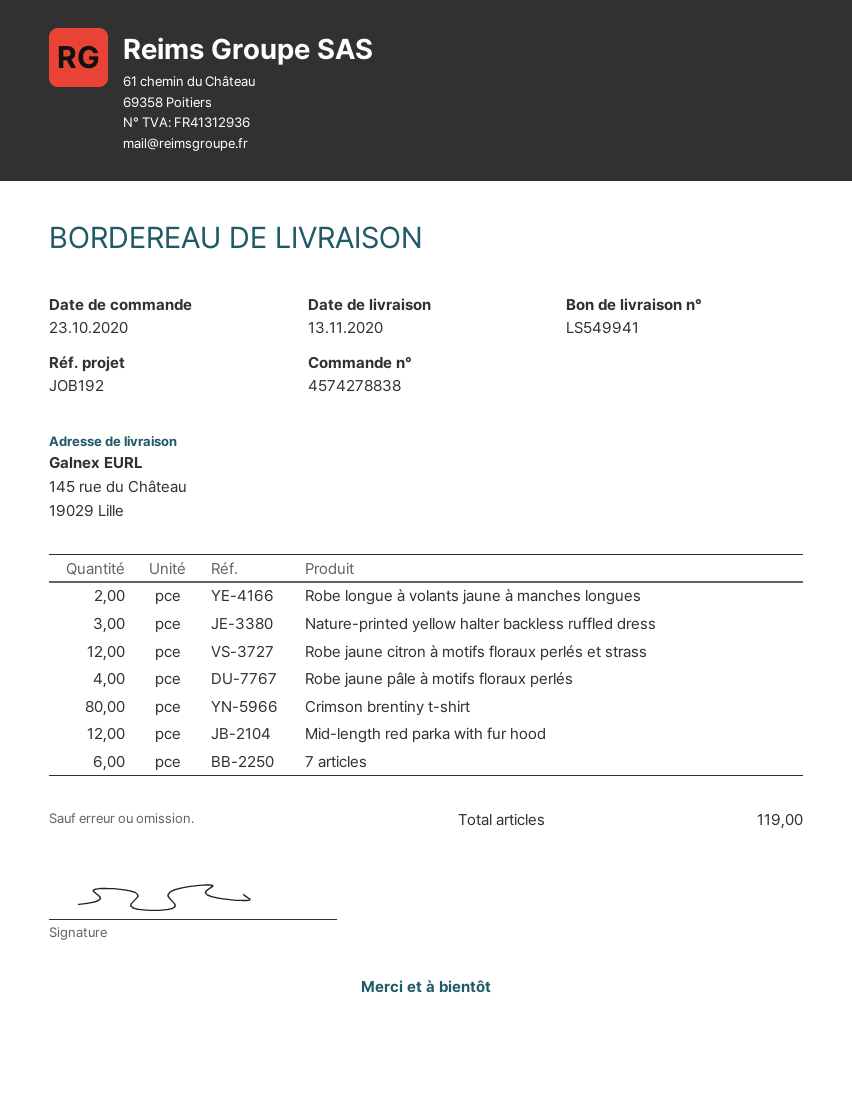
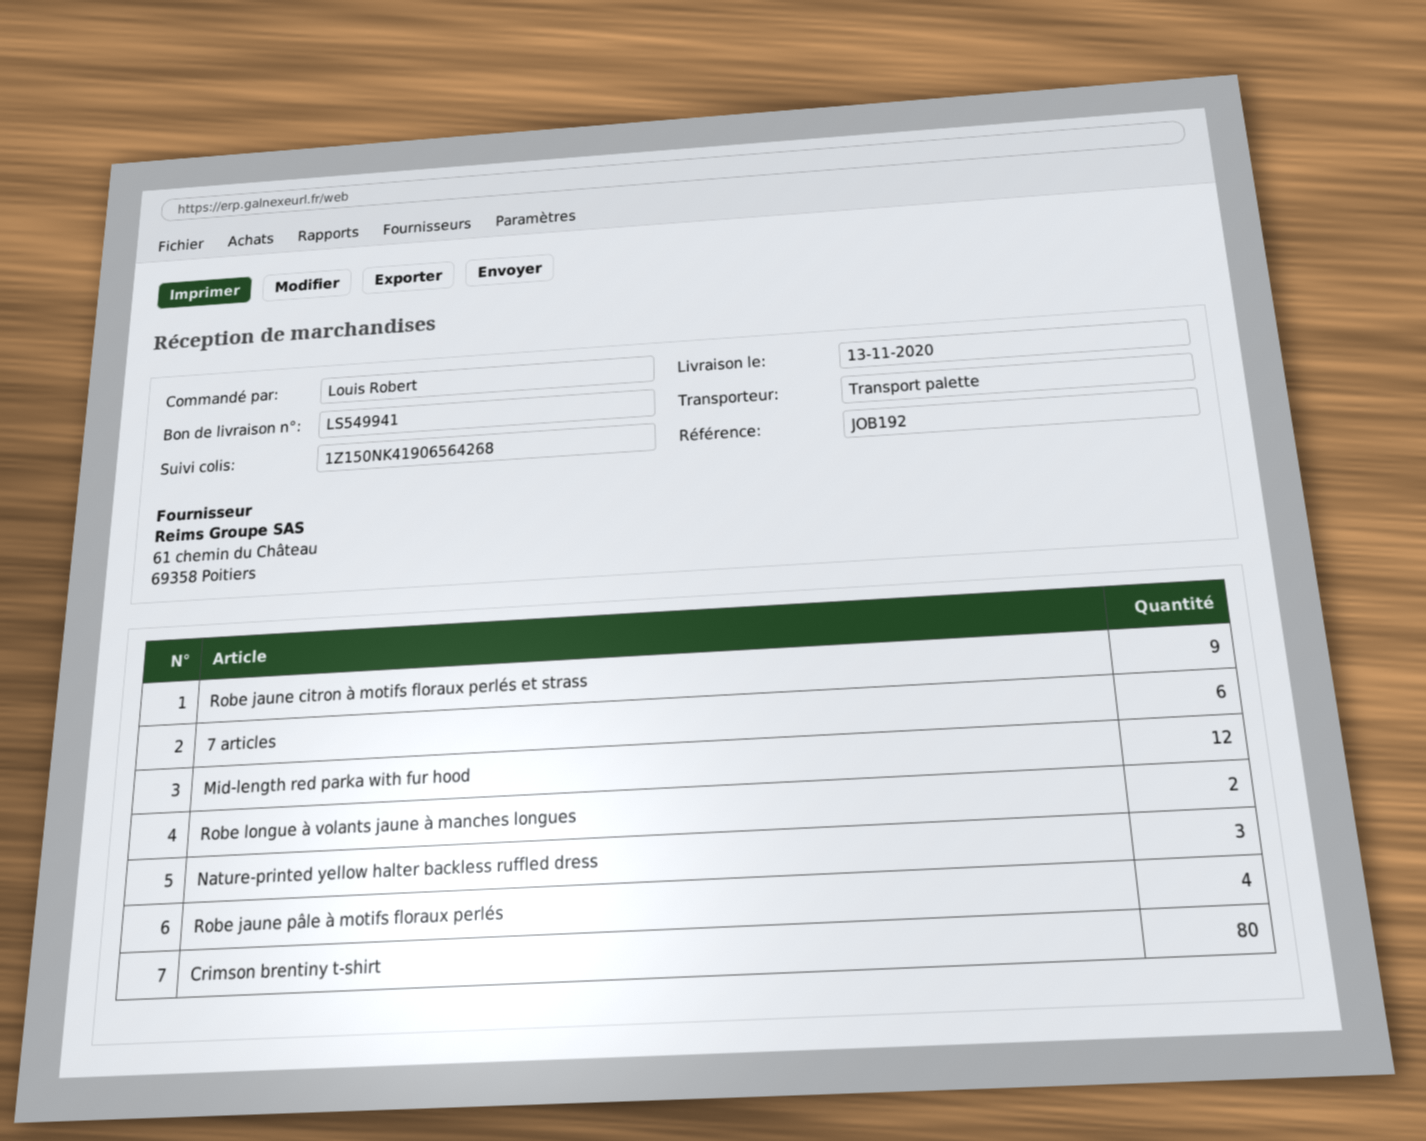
Robe jaune citron à motifs floraux perlés et strass: 12 -> 9

